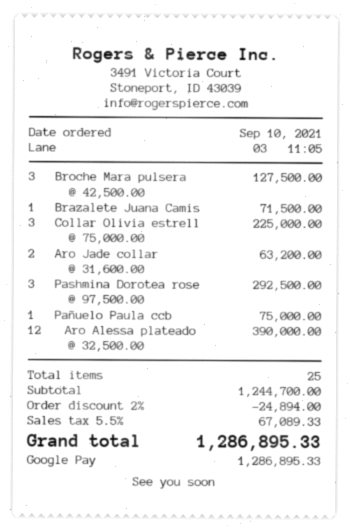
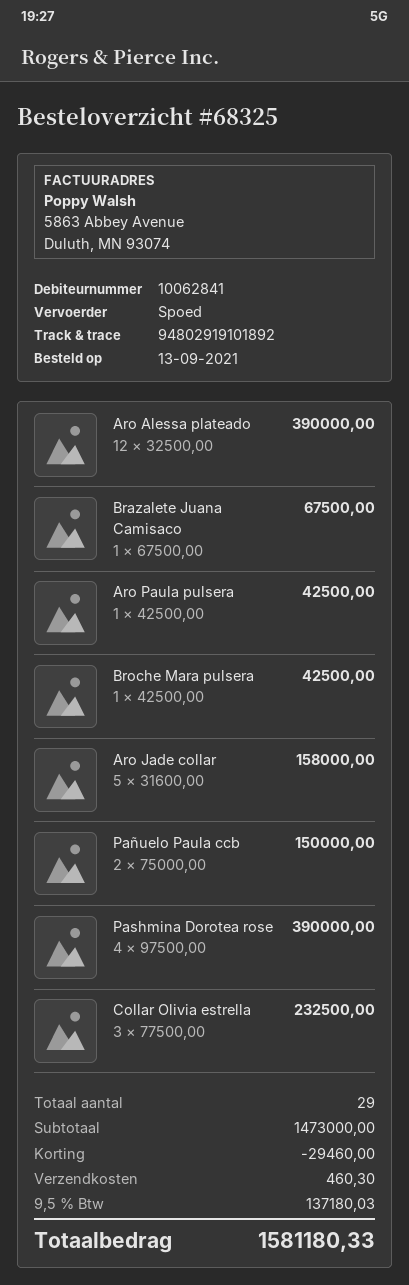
order date: 2021-09-10 -> 2021-09-13
Broche Mara pulsera: 3 x 42500.00 = 127500.00 -> 1 x 42500.00 = 42500.00
Brazalete Juana Camis: 1 x 71500.00 = 71500.00 -> 1 x 67500.00 = 67500.00
Collar Olivia estrell: 3 x 75000.00 = 225000.00 -> 3 x 77500.00 = 232500.00
Aro Jade collar: 2 x 31600.00 = 63200.00 -> 5 x 31600.00 = 158000.00
Pashmina Dorotea rose: 3 x 97500.00 = 292500.00 -> 4 x 97500.00 = 390000.00
Pañuelo Paula ccb: 1 x 75000.00 = 75000.00 -> 2 x 75000.00 = 150000.00
Aro Paula pulsera: none -> 1 x 42500.00 = 42500.00
total quantity: 25 -> 29
subtotal: 1244700.00 -> 1473000.00
discount: 24894.00 -> 29460.00
shipping: none -> 460.30
tax: 5.5% = 67089.33 -> 9.5% = 137180.03
total: 1286895.33 -> 1581180.33

